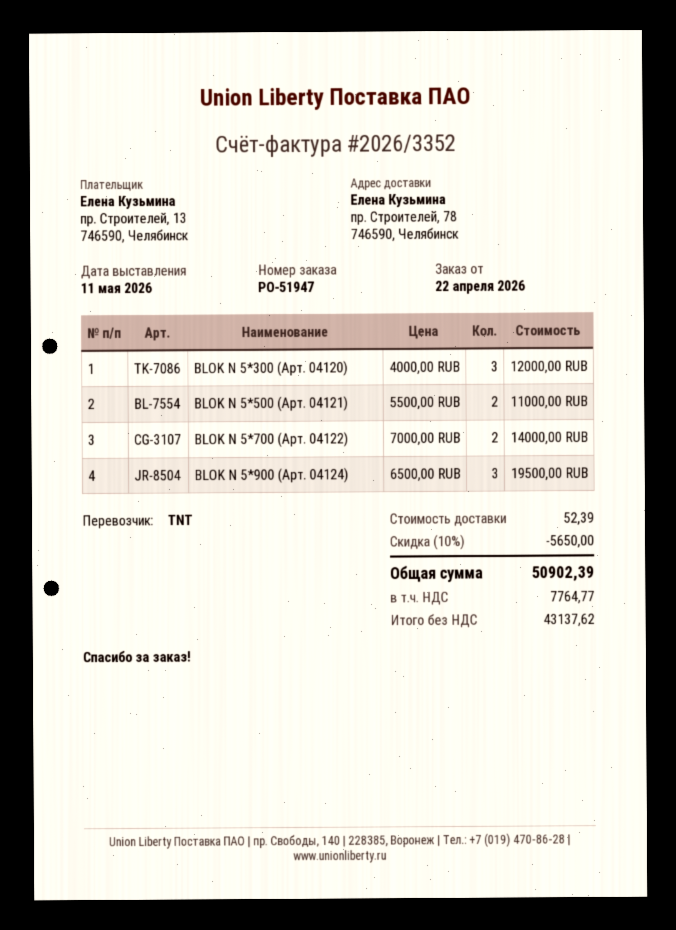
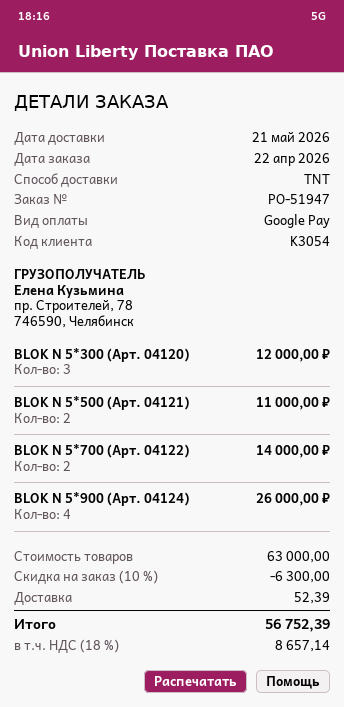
BLOK N 5*900 (Арт. 04124): 3 for 19500.00 -> 4 for 26000.00
discount: 10% = 5650.00 -> 10% = 6300.00
tax: 7764.77 -> 8657.14
total: 50902.39 -> 56752.39

